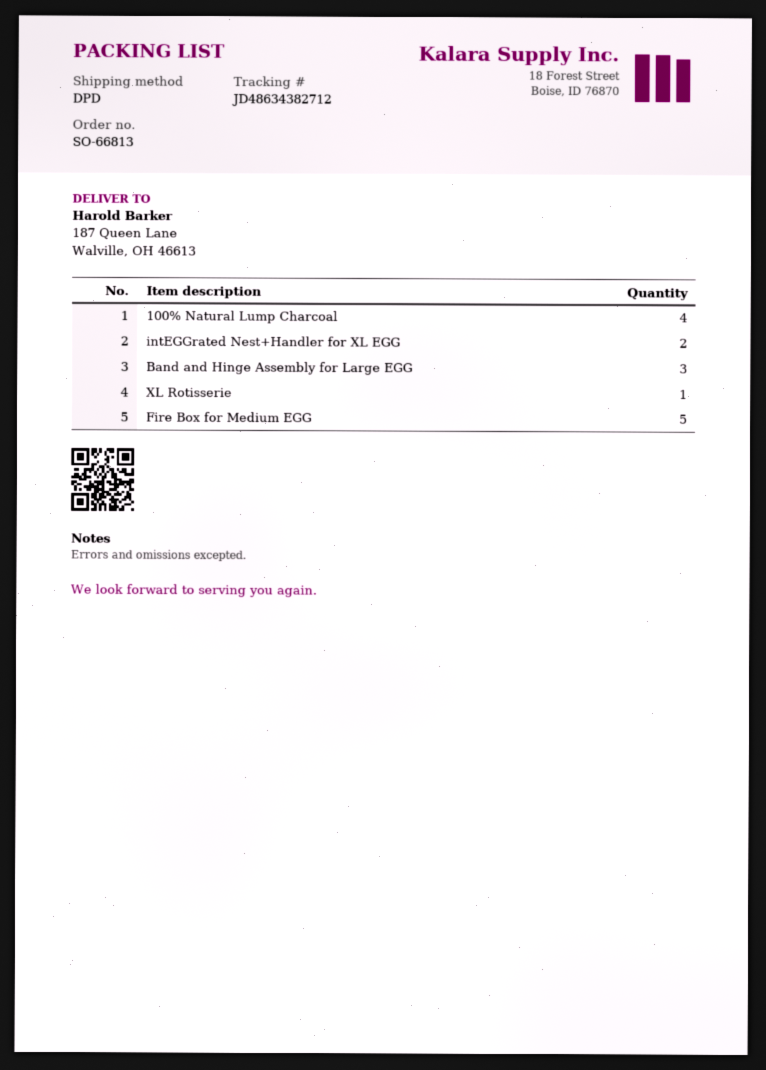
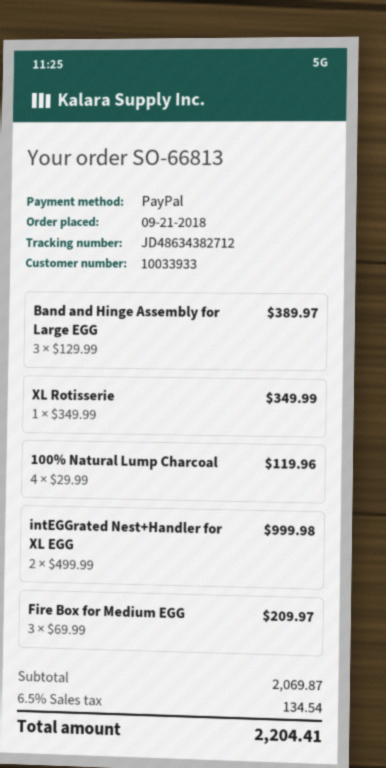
Fire Box for Medium EGG: 5 -> 3

